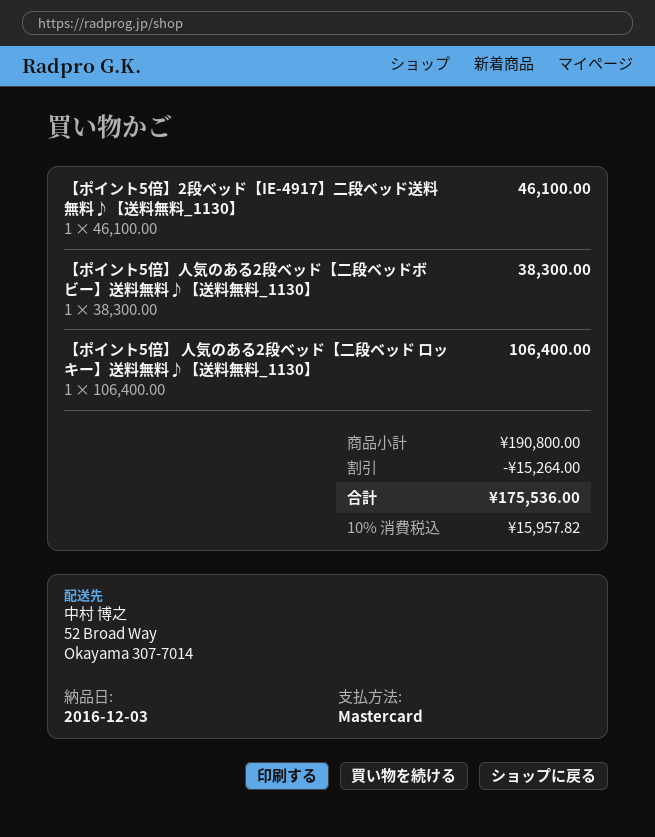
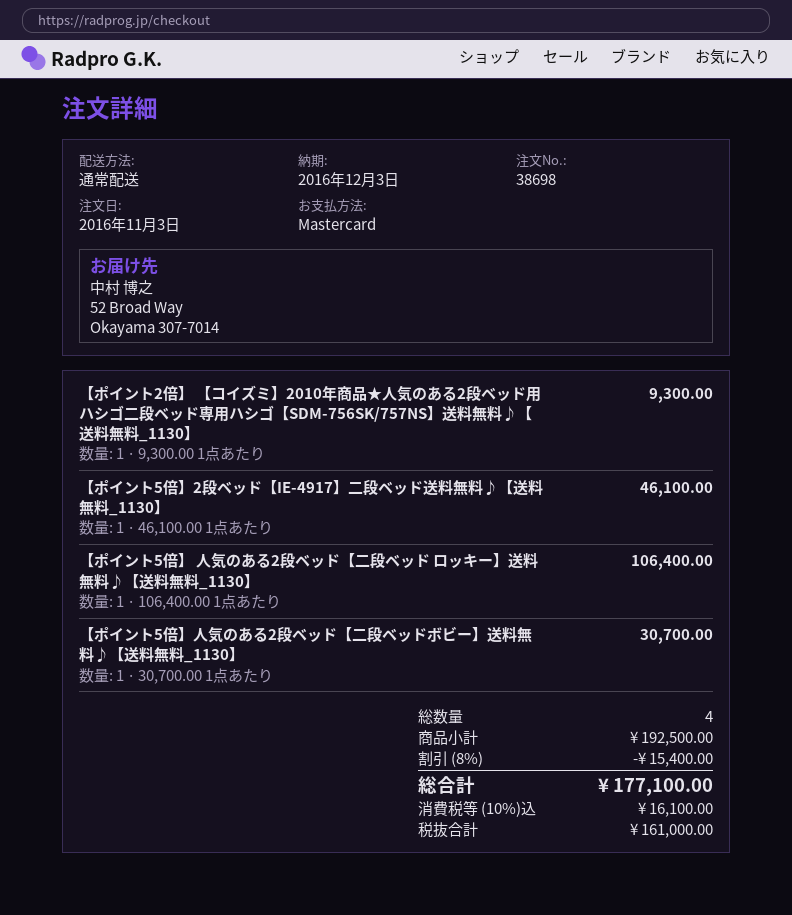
【ポイント5倍】人気のある2段ベッド【二段ベッドボビー】送料無料♪【送料無料_1130】: 1 x 38300.00 = 38300.00 -> 1 x 30700.00 = 30700.00
【ポイント2倍】 【コイズミ】2010年商品★人気のある2段ベッド用ハシゴ二段ベッド専用ハシゴ【SDM-756SK/757NS】送料無料♪【送料無料_1130】: none -> 1 x 9300.00 = 9300.00
subtotal: 190800.00 -> 192500.00
discount: 15264.00 -> 15400.00
tax: 10% = 15957.82 -> 10% = 16100.00
total: 175536.00 -> 177100.00

